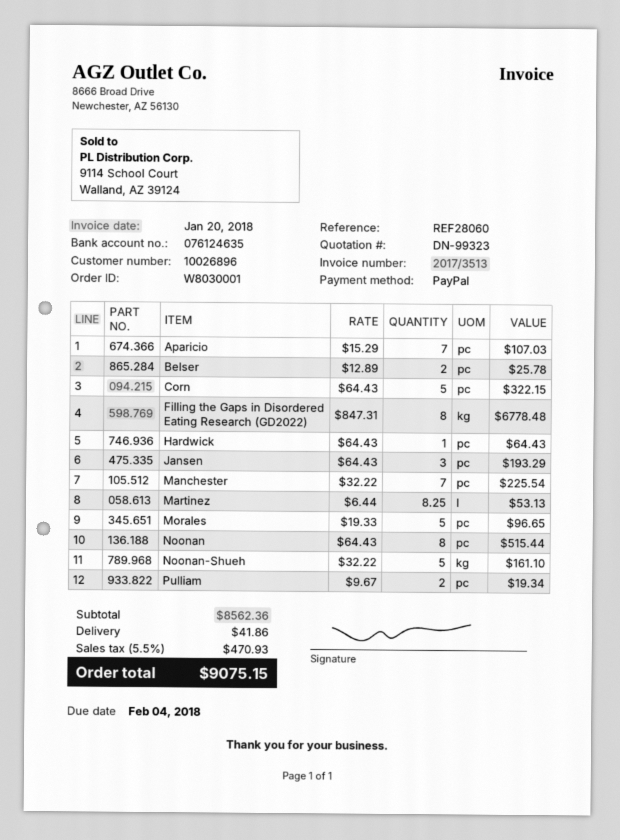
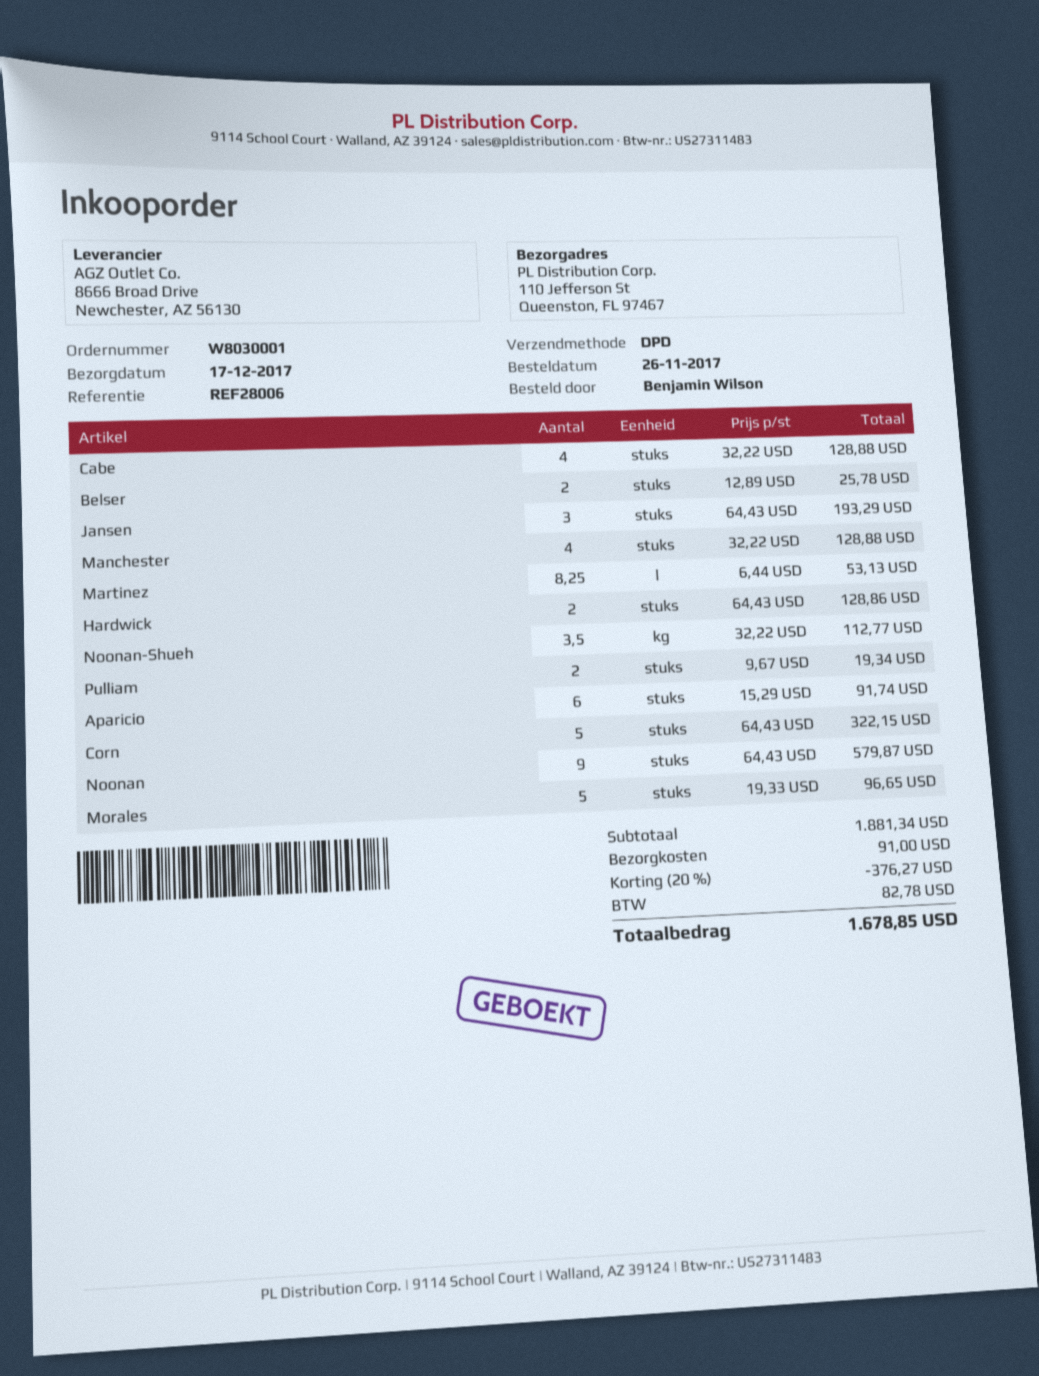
reference: REF28060 -> REF28006
Aparicio: 7 x 15.29 = 107.03 -> 6 x 15.29 = 91.74
Filling the Gaps in Disordered Eating Research (GD2022): 8 x 847.31 = 6778.48 -> none
Hardwick: 1 x 64.43 = 64.43 -> 2 x 64.43 = 128.86
Manchester: 7 x 32.22 = 225.54 -> 4 x 32.22 = 128.88
Noonan: 8 x 64.43 = 515.44 -> 9 x 64.43 = 579.87
Noonan-Shueh: 5 x 32.22 = 161.10 -> 3.5 x 32.22 = 112.77
Cabe: none -> 4 x 32.22 = 128.88
subtotal: 8562.36 -> 1881.34
discount: none -> 20% = 376.27
shipping: 41.86 -> 91.00
tax: 470.93 -> 82.78
total: 9075.15 -> 1678.85

